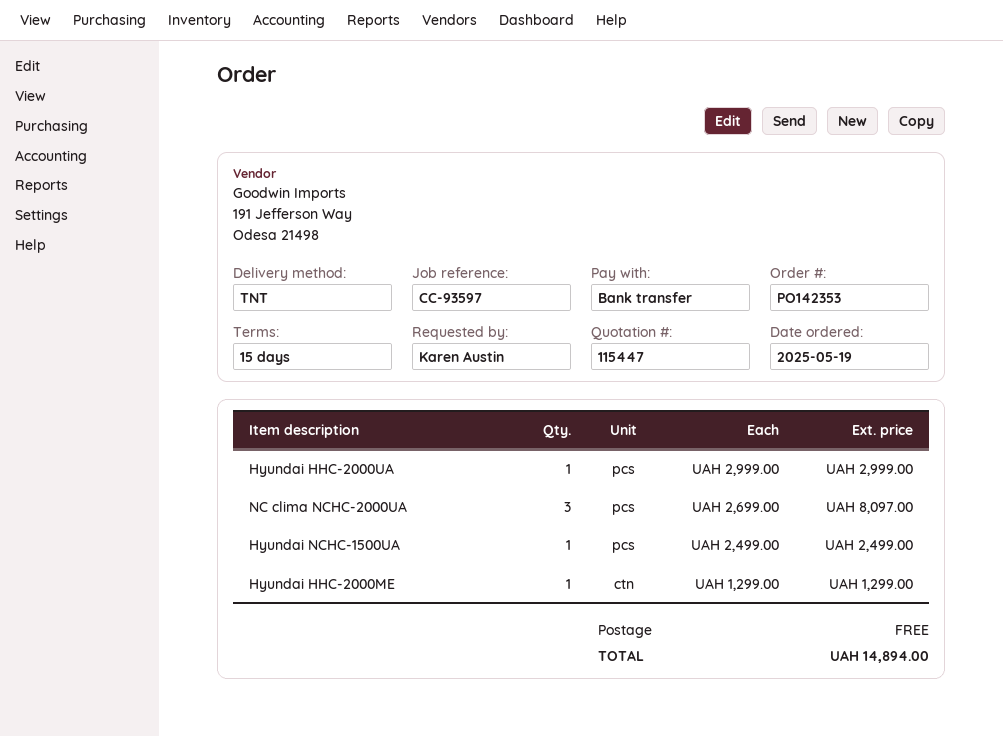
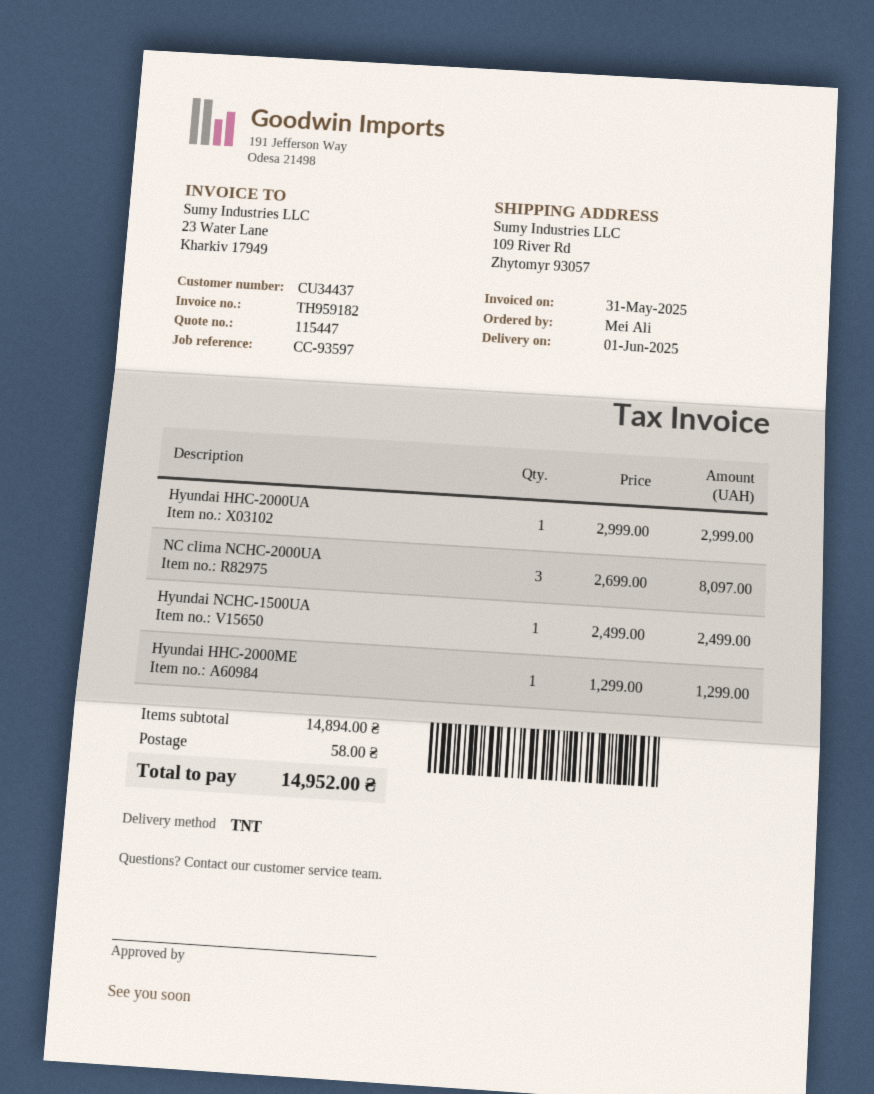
ordered by: Karen Austin -> Mei Ali
shipping: 0.00 -> 58.00
total: 14894.00 -> 14952.00

